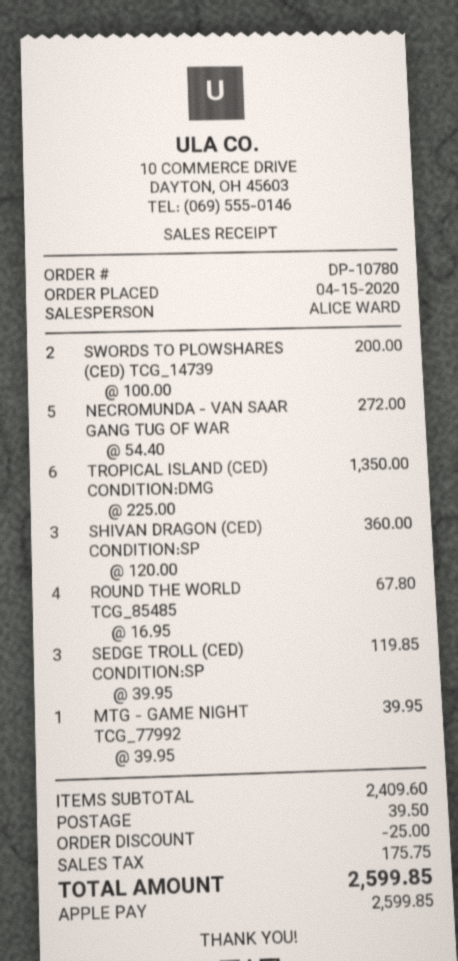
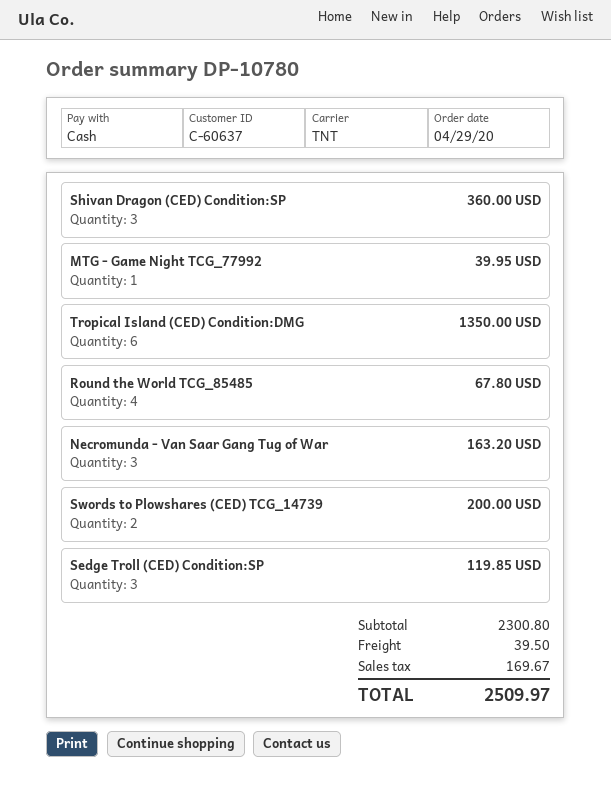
order date: 2020-04-15 -> 2020-04-29
payment method: Apple Pay -> cash
NECROMUNDA - VAN SAAR GANG TUG OF WAR: 5 for 272.00 -> 3 for 163.20
subtotal: 2409.60 -> 2300.80
discount: 25.00 -> none
tax: 175.75 -> 169.67
total: 2599.85 -> 2509.97

